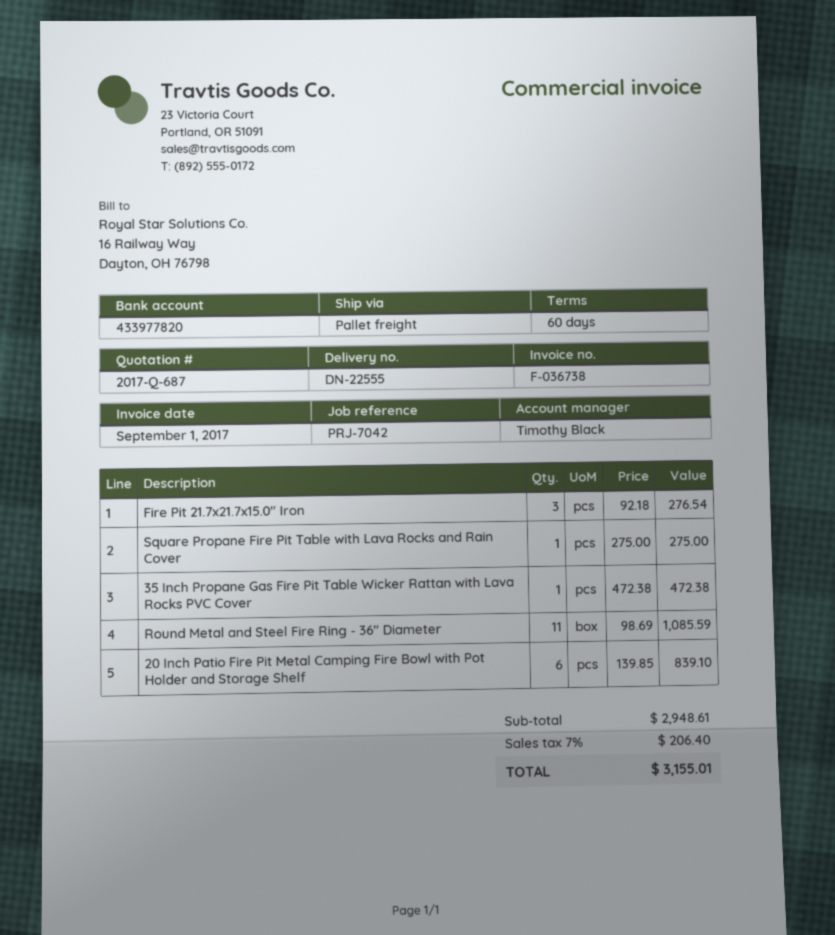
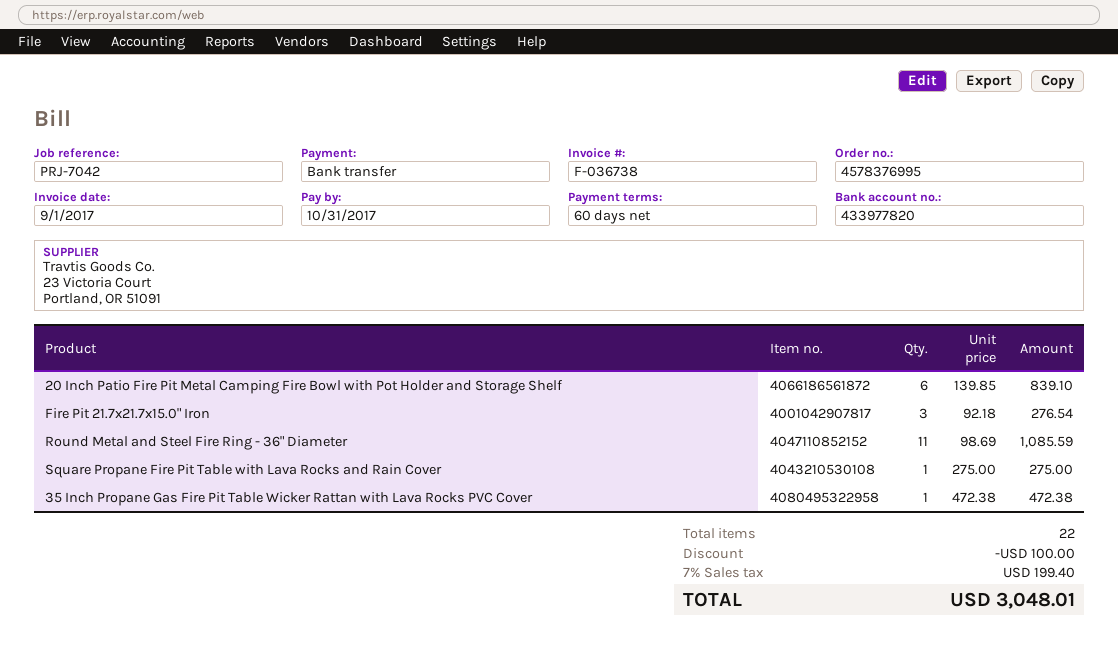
discount: none -> 100.00
tax: 7% = 206.40 -> 7% = 199.40
total: 3155.01 -> 3048.01

